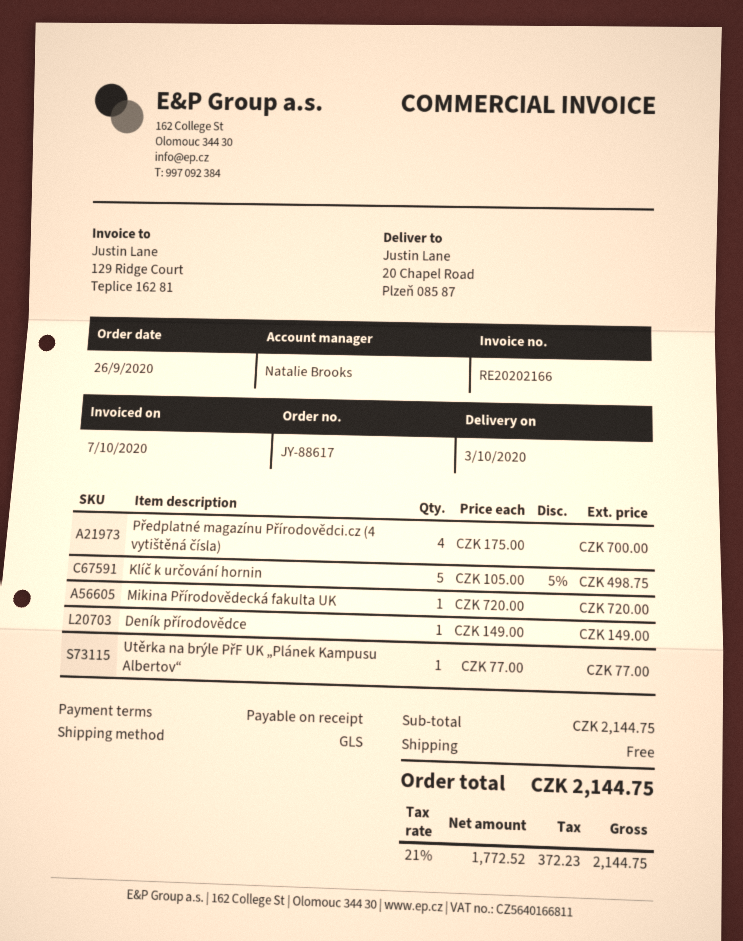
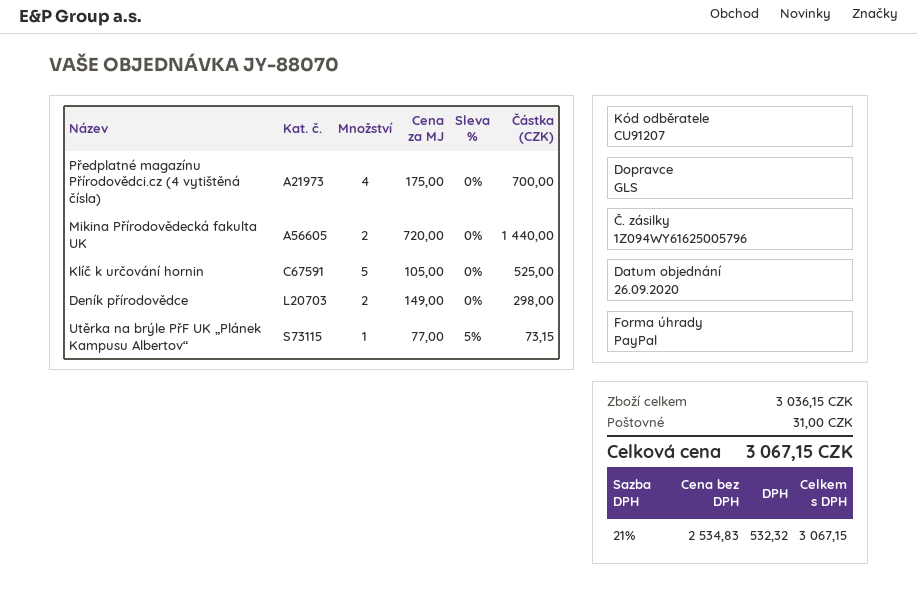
order number: JY-88617 -> JY-88070
Klíč k určování hornin: 5 x 105.00 - 5% = 498.75 -> 5 x 105.00 = 525.00
Mikina Přírodovědecká fakulta UK: 1 x 720.00 = 720.00 -> 2 x 720.00 = 1440.00
Deník přírodovědce: 1 x 149.00 = 149.00 -> 2 x 149.00 = 298.00
Utěrka na brýle PřF UK „Plánek Kampusu Albertov“: 1 x 77.00 = 77.00 -> 1 x 77.00 - 5% = 73.15
subtotal: 2144.75 -> 3036.15
shipping: 0.00 -> 31.00
net: 1772.52 -> 2534.83
tax: 21% = 372.23 -> 21% = 532.32
total: 2144.75 -> 3067.15

